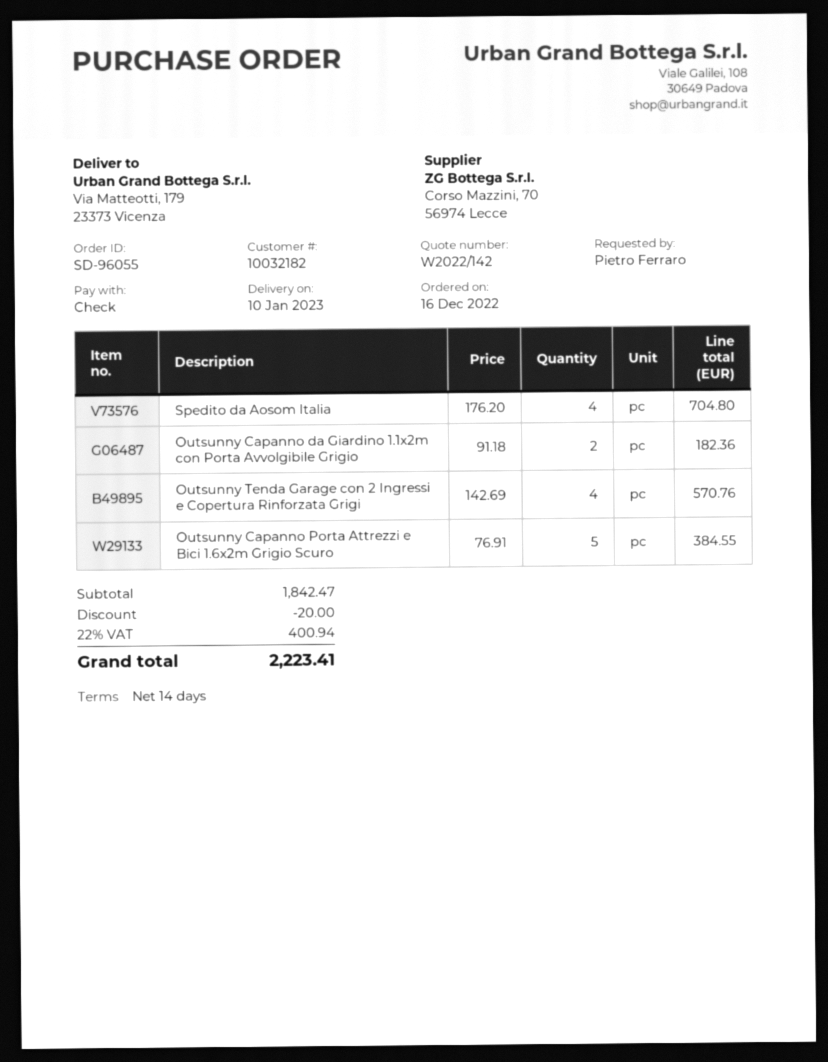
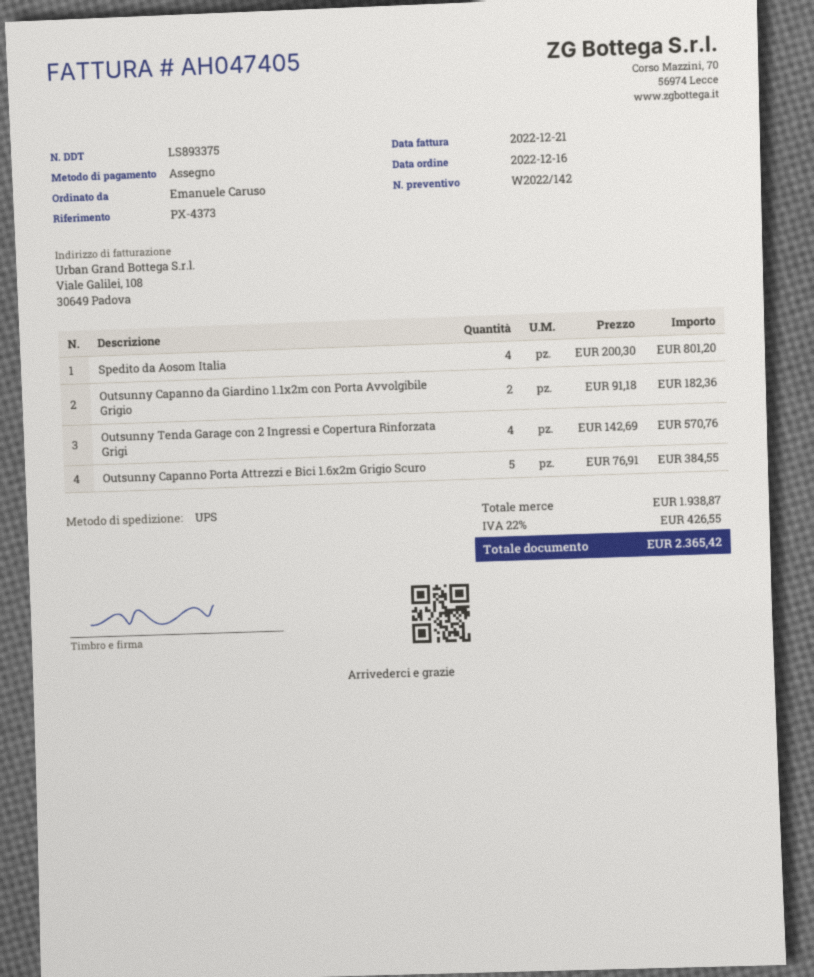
ordered by: Pietro Ferraro -> Emanuele Caruso
Spedito da Aosom Italia: 4 x 176.20 = 704.80 -> 4 x 200.30 = 801.20
subtotal: 1842.47 -> 1938.87
discount: 20.00 -> none
tax: 22% = 400.94 -> 22% = 426.55
total: 2223.41 -> 2365.42

